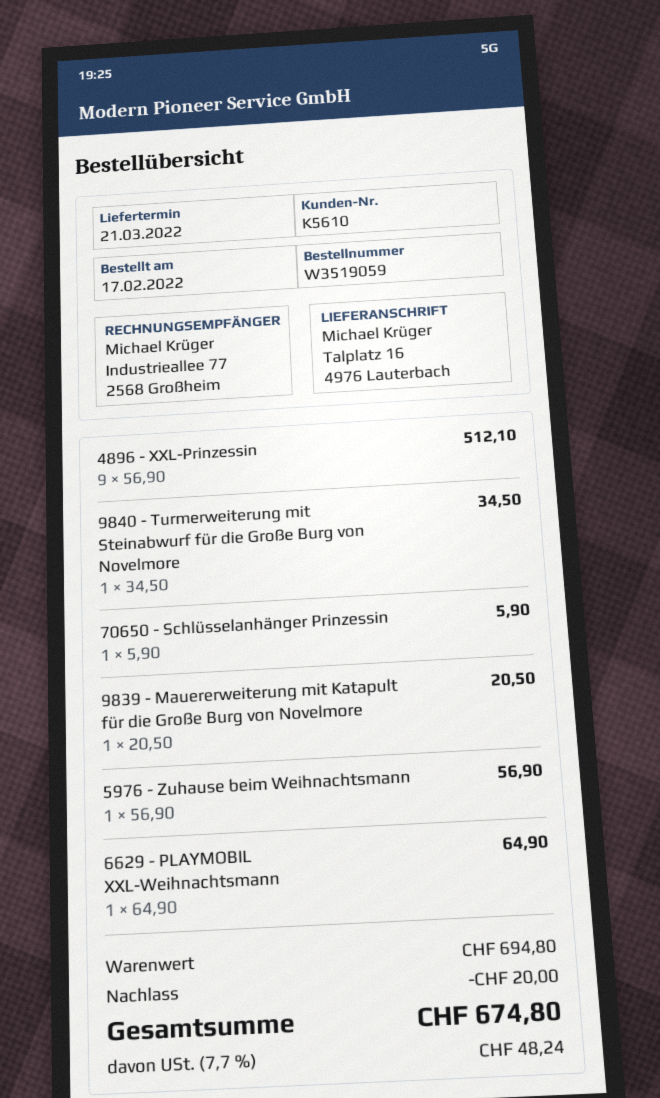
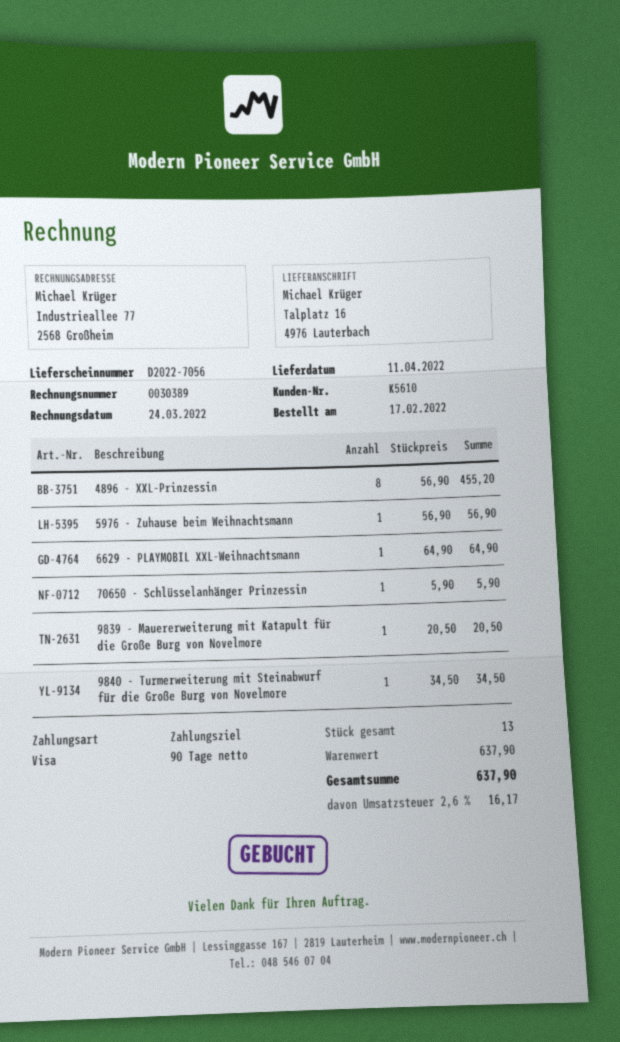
delivery date: 2022-03-21 -> 2022-04-11
4896 - XXL-Prinzessin: 9 x 56.90 = 512.10 -> 8 x 56.90 = 455.20
subtotal: 694.80 -> 637.90
discount: 20.00 -> none
tax: 7.7% = 48.24 -> 2.6% = 16.17
total: 674.80 -> 637.90

